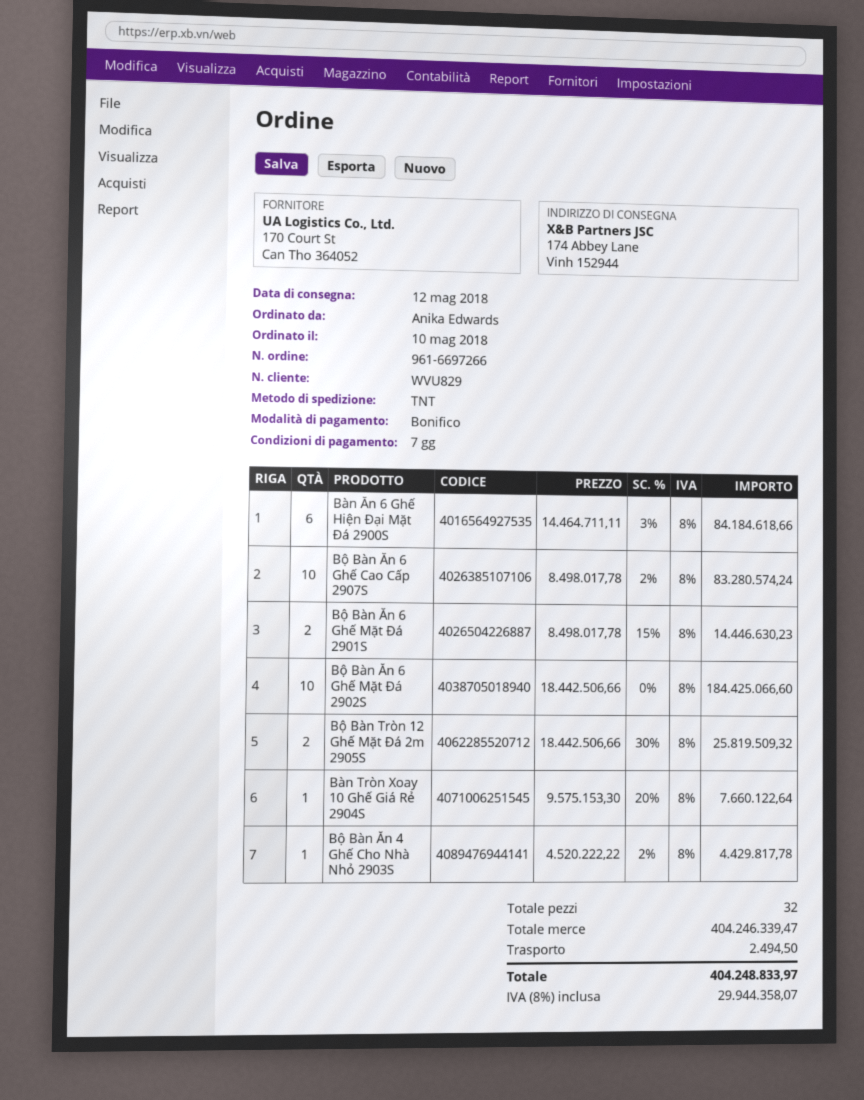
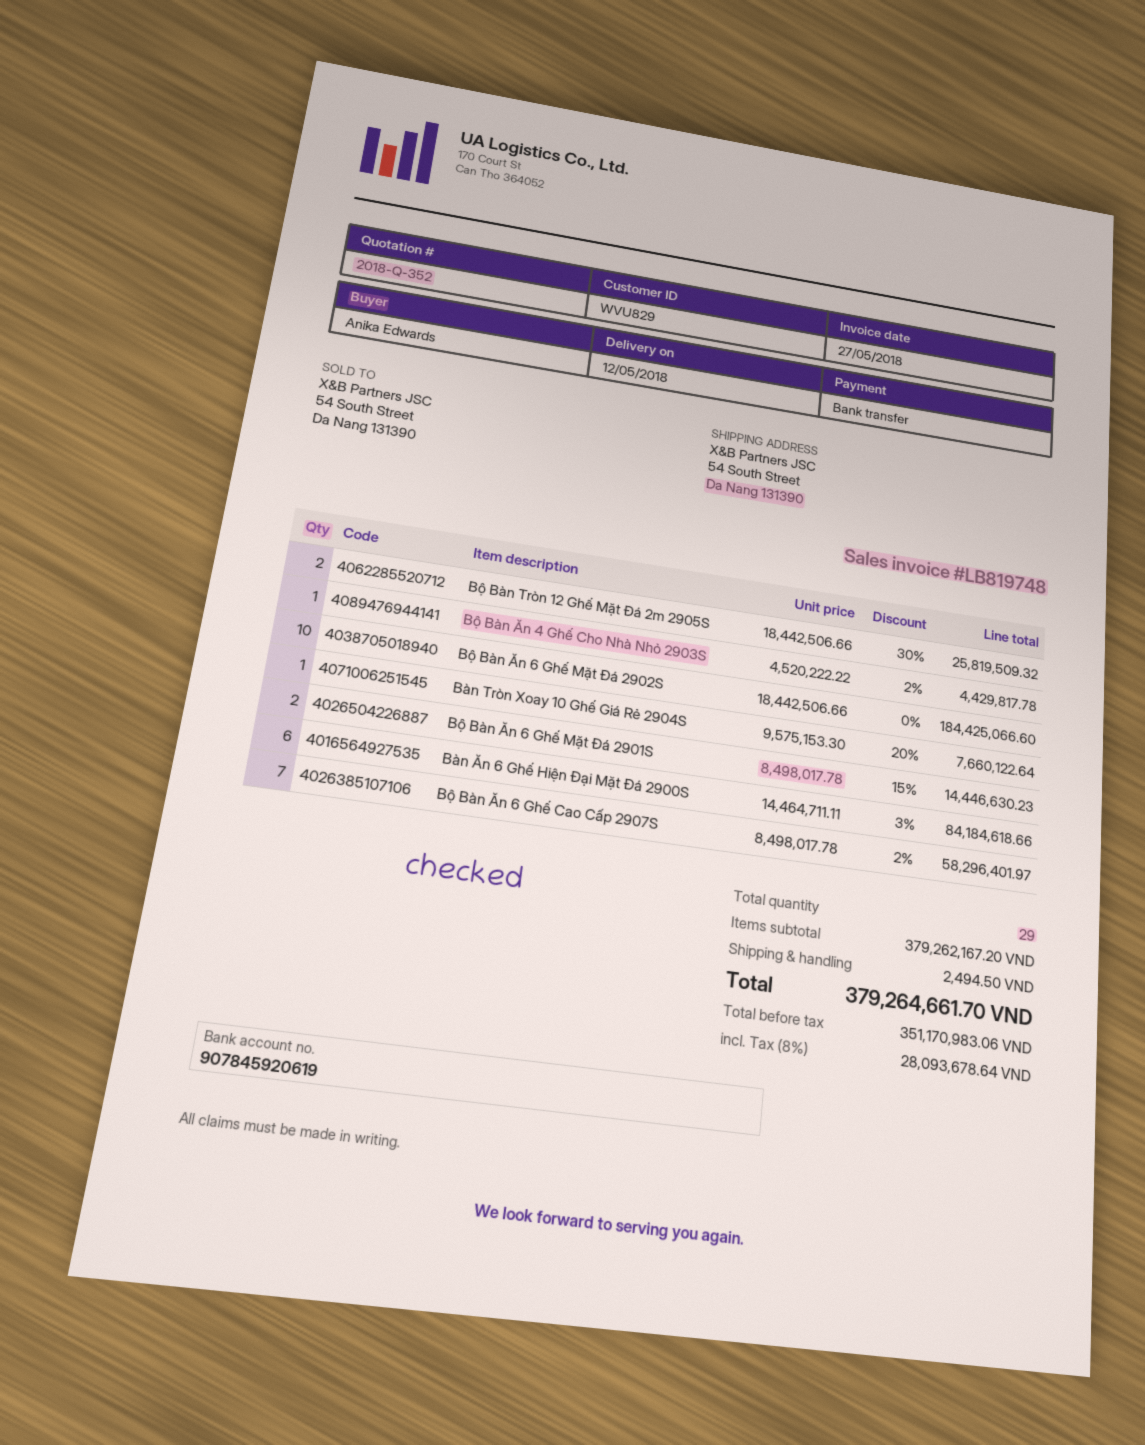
ship to: 174 Abbey Lane, Vinh 152944 -> 54 South Street, Da Nang 131390
Bộ Bàn Ăn 6 Ghế Cao Cấp 2907S: 10 x 8498017.78 - 2% = 83280574.24 -> 7 x 8498017.78 - 2% = 58296401.97
total quantity: 32 -> 29
subtotal: 404246339.47 -> 379262167.20
tax: 8% = 29944358.07 -> 8% = 28093678.64
total: 404248833.97 -> 379264661.70

